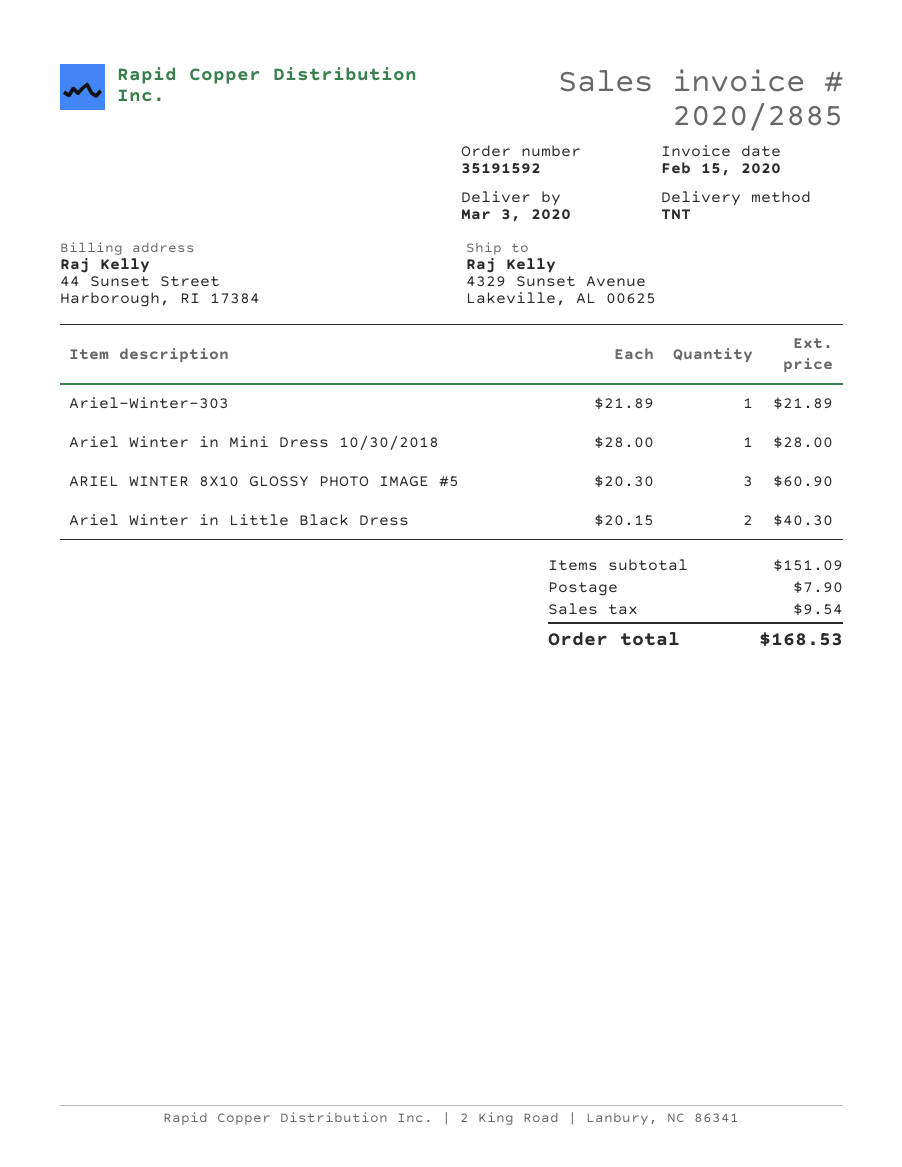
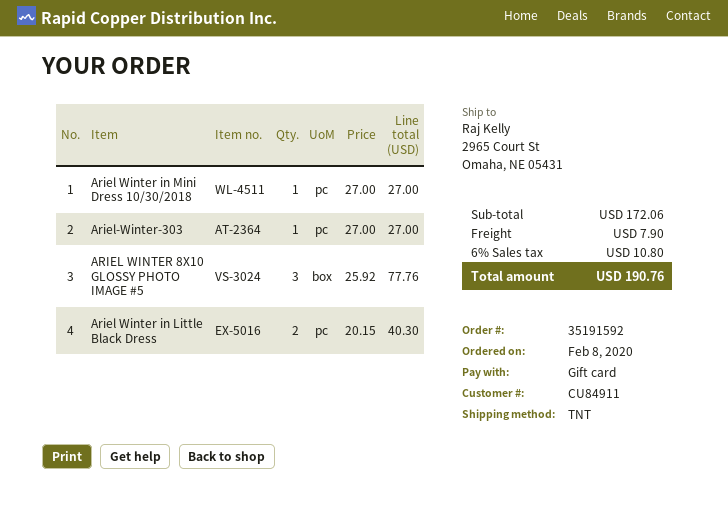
ship to: 4329 Sunset Avenue, Lakeville, AL 00625 -> 2965 Court St, Omaha, NE 05431
Ariel-Winter-303: 1 x 21.89 = 21.89 -> 1 x 27.00 = 27.00
Ariel Winter in Mini Dress 10/30/2018: 1 x 28.00 = 28.00 -> 1 x 27.00 = 27.00
ARIEL WINTER 8X10 GLOSSY PHOTO IMAGE #5: 3 x 20.30 = 60.90 -> 3 x 25.92 = 77.76
subtotal: 151.09 -> 172.06
tax: 9.54 -> 10.80
total: 168.53 -> 190.76

